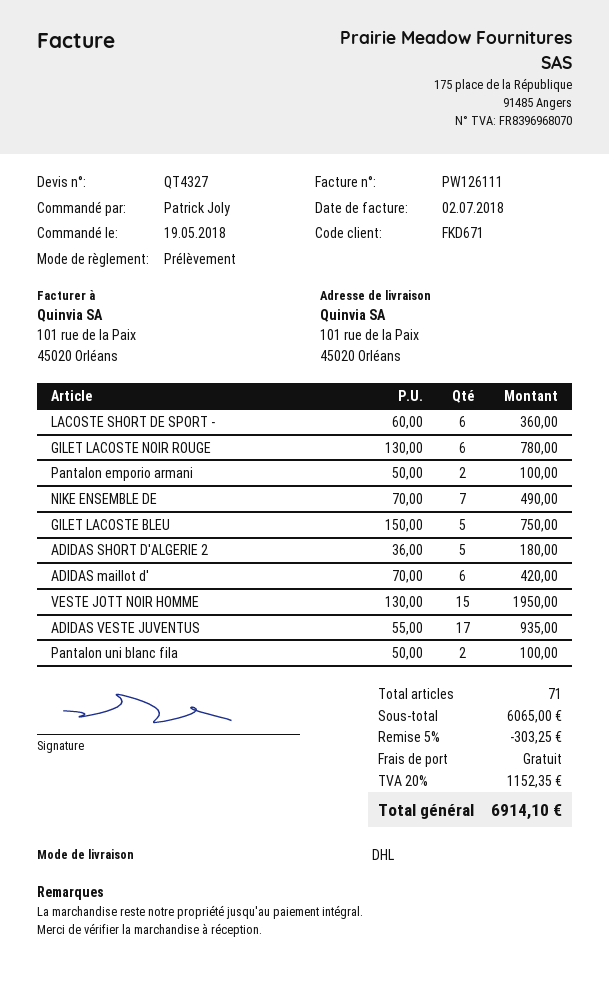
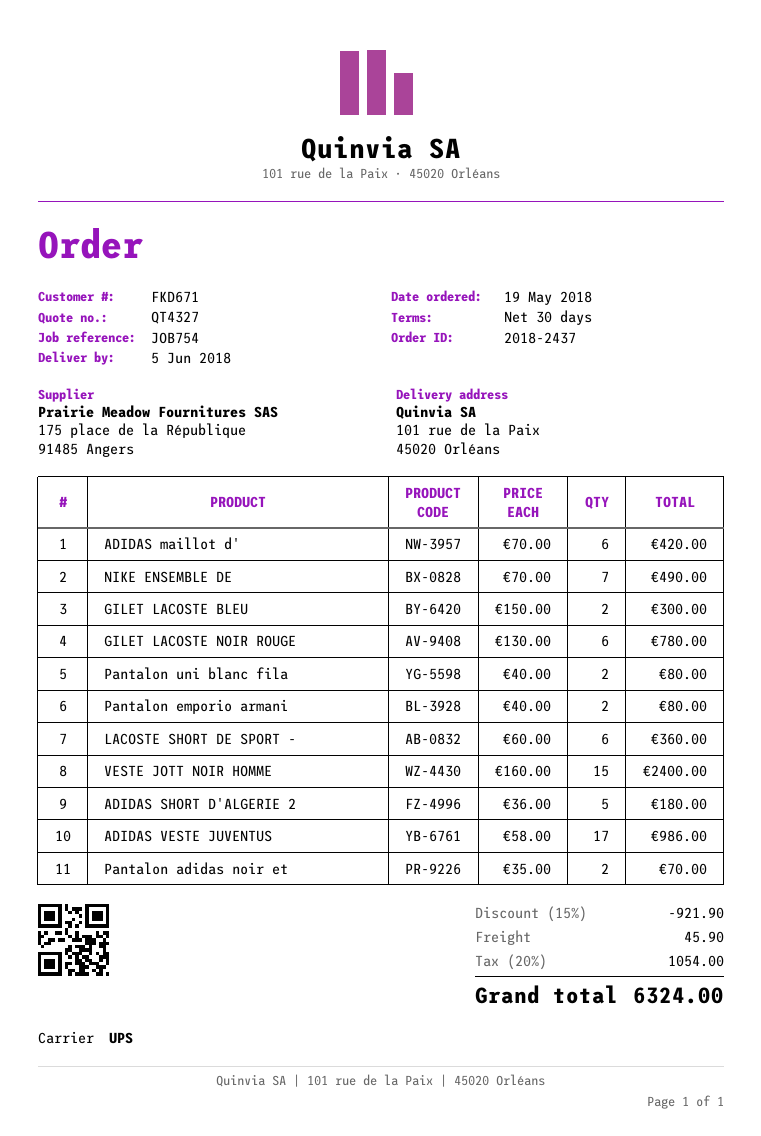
shipping method: DHL -> UPS
Pantalon emporio armani: 2 x 50.00 = 100.00 -> 2 x 40.00 = 80.00
GILET LACOSTE BLEU: 5 x 150.00 = 750.00 -> 2 x 150.00 = 300.00
VESTE JOTT NOIR HOMME: 15 x 130.00 = 1950.00 -> 15 x 160.00 = 2400.00
ADIDAS VESTE JUVENTUS: 17 x 55.00 = 935.00 -> 17 x 58.00 = 986.00
Pantalon uni blanc fila: 2 x 50.00 = 100.00 -> 2 x 40.00 = 80.00
Pantalon adidas noir et: none -> 2 x 35.00 = 70.00
discount: 5% = 303.25 -> 15% = 921.90
shipping: 0.00 -> 45.90
tax: 20% = 1152.35 -> 20% = 1054.00
total: 6914.10 -> 6324.00

